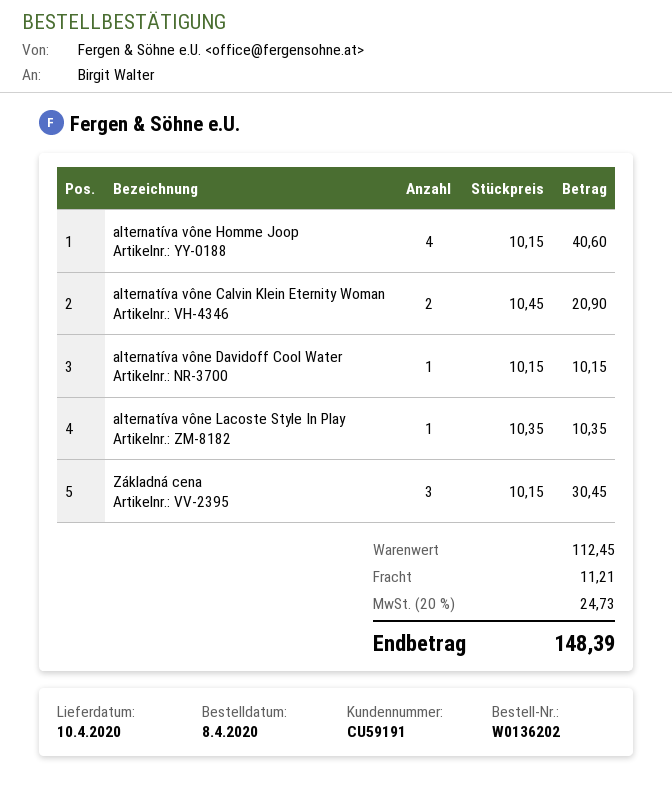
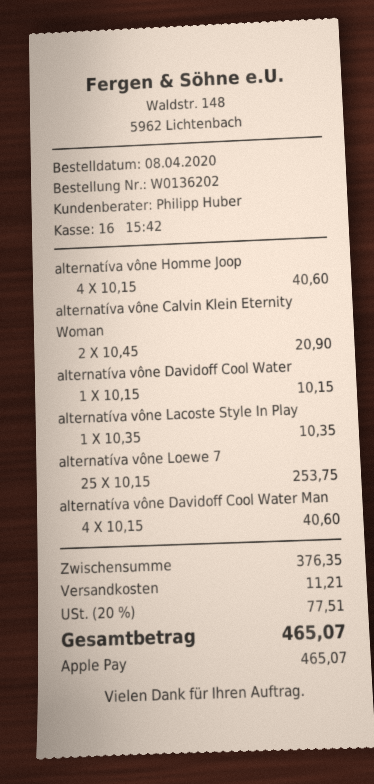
Základná cena: 3 x 10.15 = 30.45 -> none
alternatíva vône Loewe 7: none -> 25 x 10.15 = 253.75
alternatíva vône Davidoff Cool Water Man: none -> 4 x 10.15 = 40.60
subtotal: 112.45 -> 376.35
tax: 20% = 24.73 -> 20% = 77.51
total: 148.39 -> 465.07

